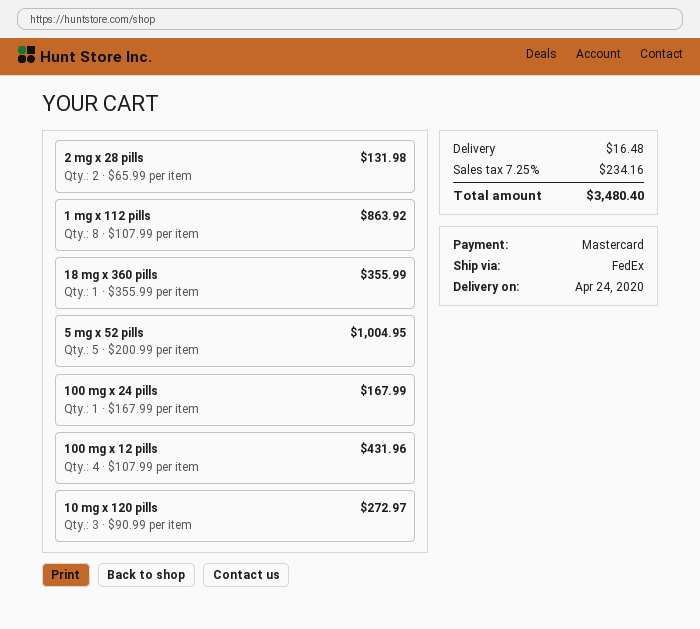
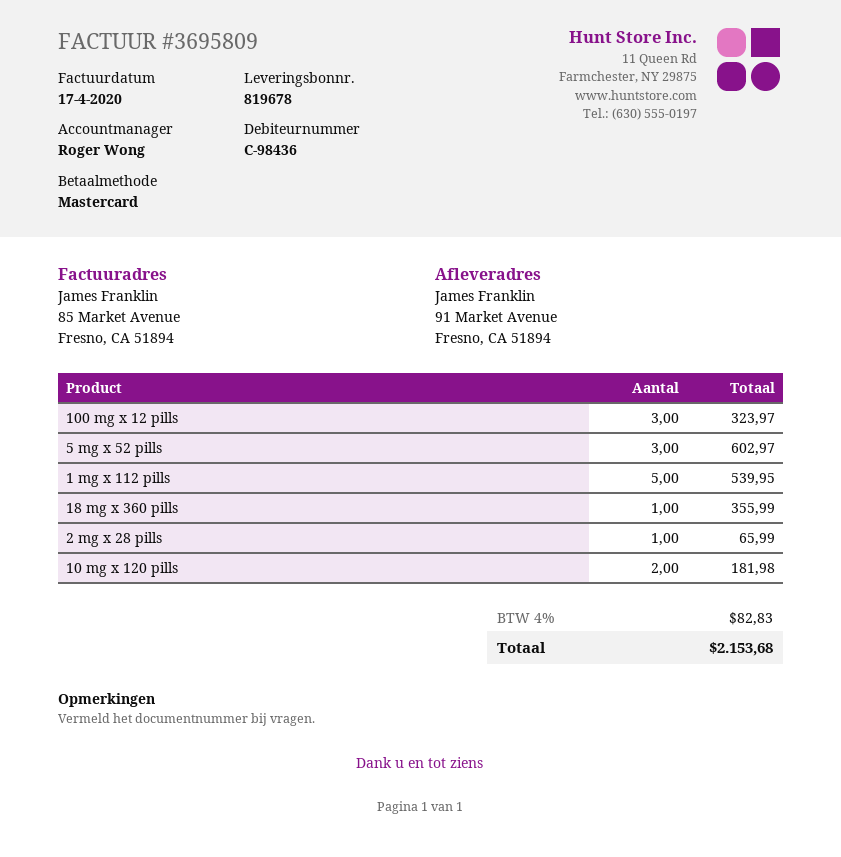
2 mg x 28 pills: 2 for 131.98 -> 1 for 65.99
1 mg x 112 pills: 8 for 863.92 -> 5 for 539.95
5 mg x 52 pills: 5 for 1004.95 -> 3 for 602.97
100 mg x 24 pills: 1 for 167.99 -> none
100 mg x 12 pills: 4 for 431.96 -> 3 for 323.97
10 mg x 120 pills: 3 for 272.97 -> 2 for 181.98
shipping: 16.48 -> none
tax: 7.25% = 234.16 -> 4% = 82.83
total: 3480.40 -> 2153.68

